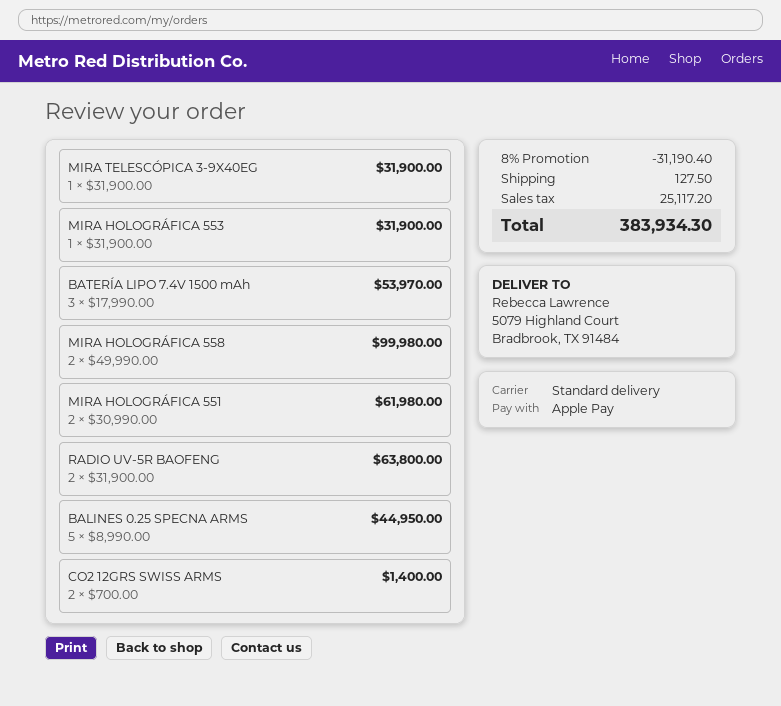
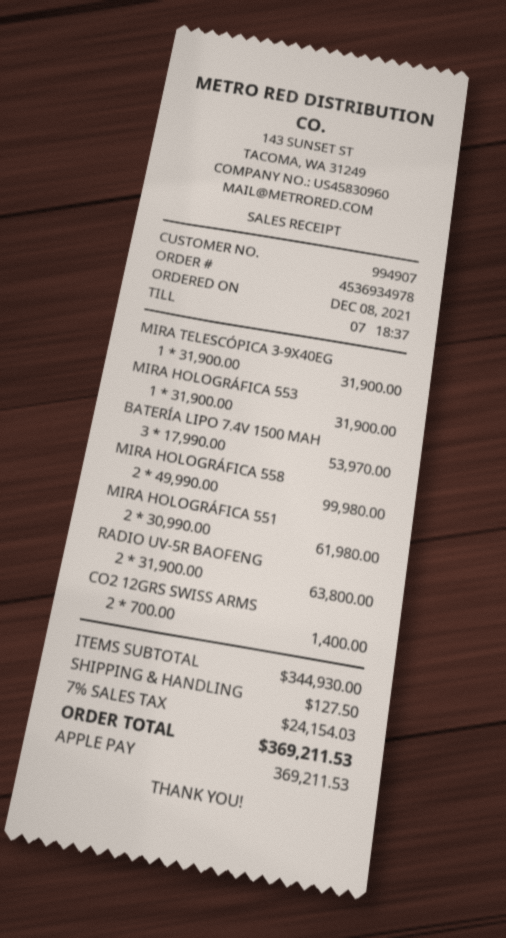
BALINES 0.25 SPECNA ARMS: 5 x 8990.00 = 44950.00 -> none
discount: 8% = 31190.40 -> none
tax: 25117.20 -> 24154.03
total: 383934.30 -> 369211.53

